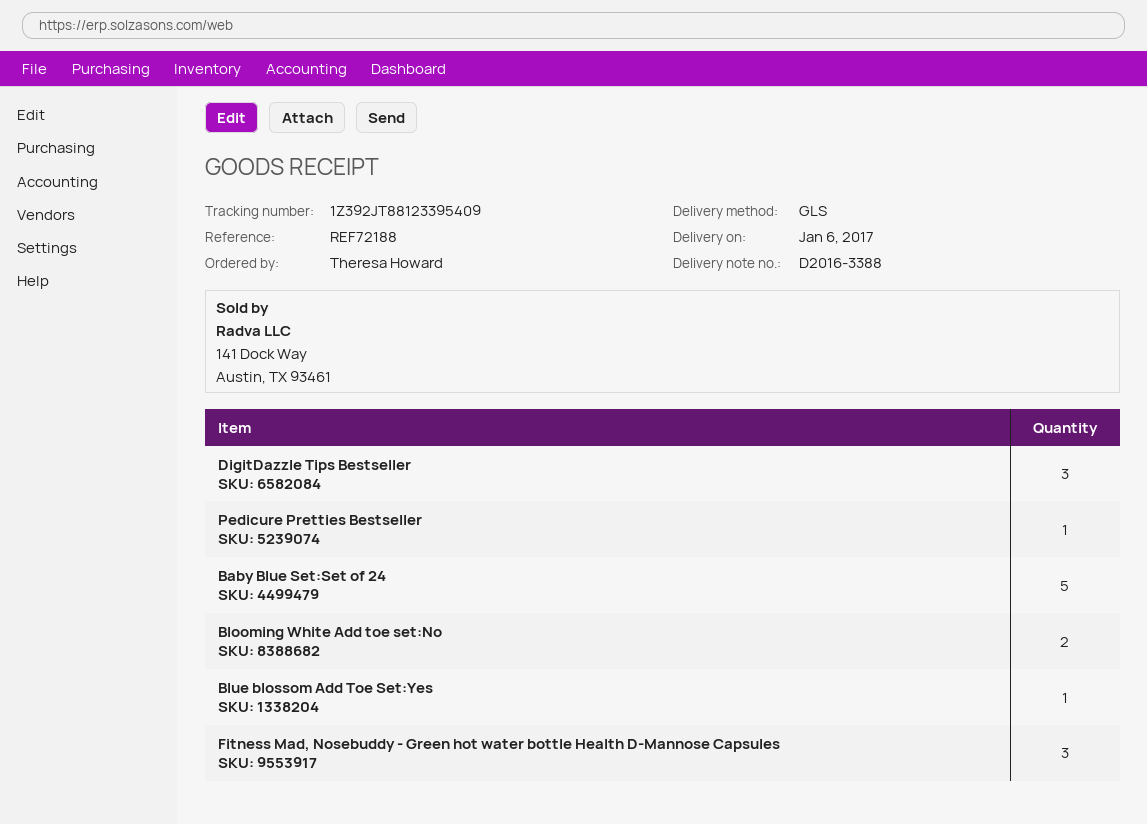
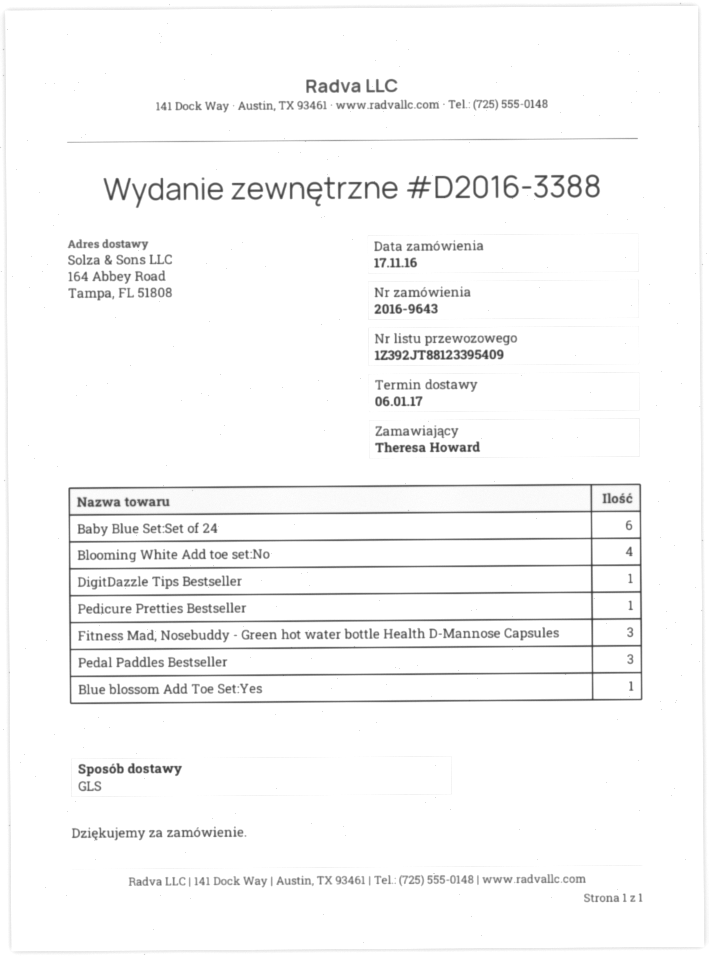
DigitDazzle Tips Bestseller: 3 -> 1
Baby Blue Set:Set of 24: 5 -> 6
Blooming White Add toe set:No: 2 -> 4
Pedal Paddles Bestseller: none -> 3

